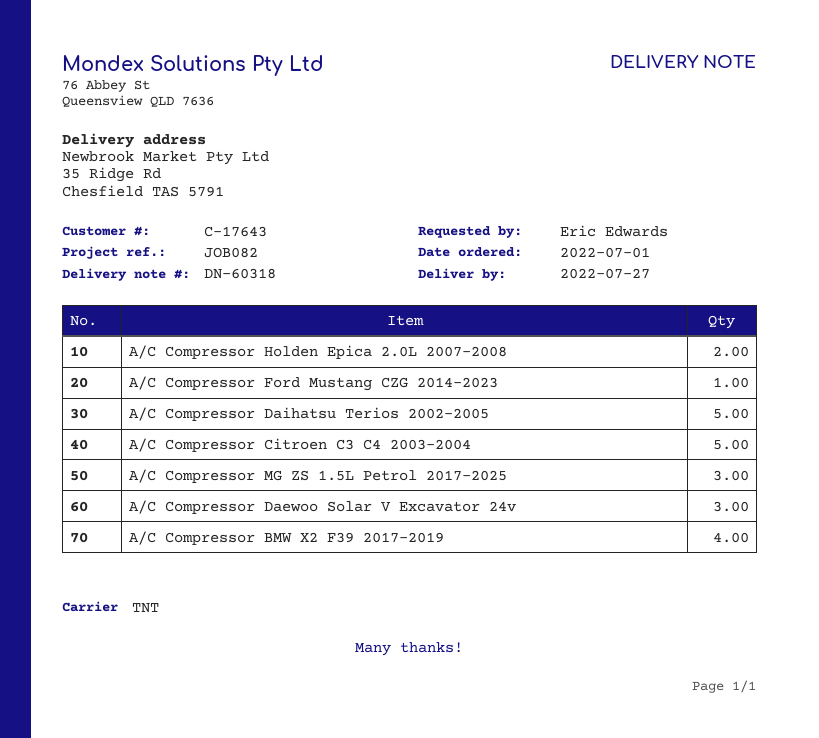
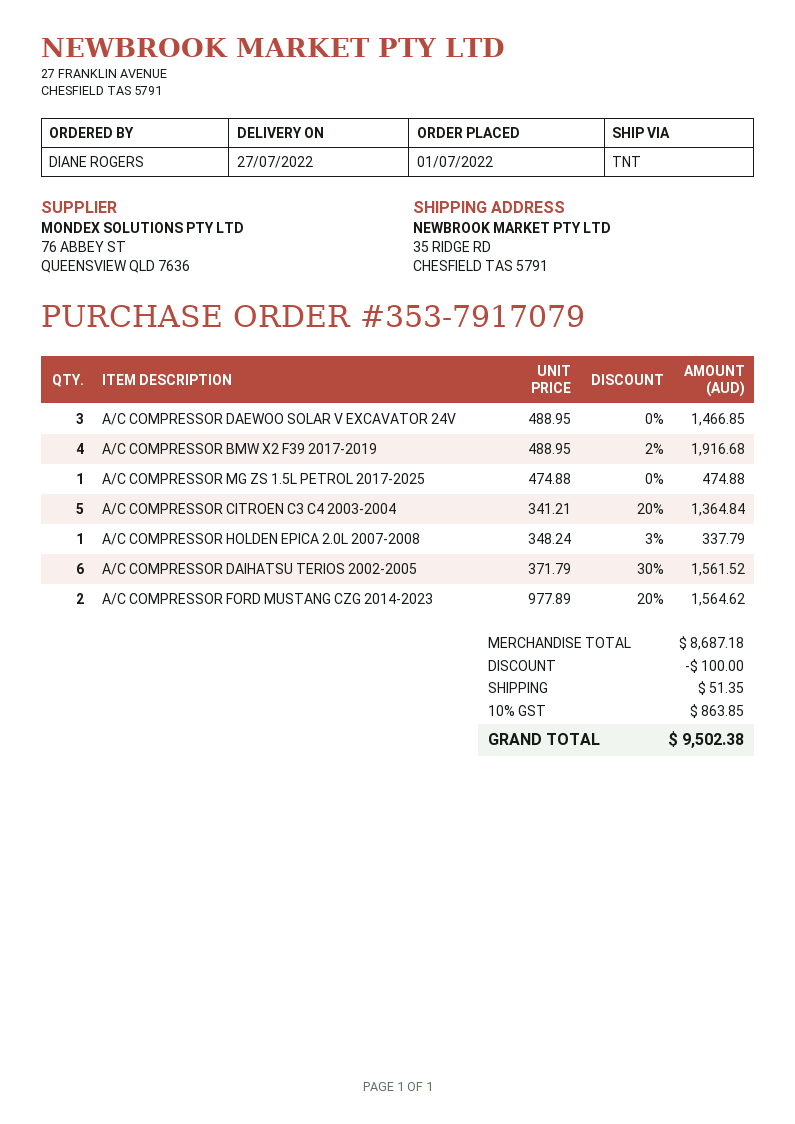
ordered by: Eric Edwards -> DIANE ROGERS
A/C Compressor Holden Epica 2.0L 2007-2008: 2 -> 1
A/C Compressor Ford Mustang CZG 2014-2023: 1 -> 2
A/C Compressor Daihatsu Terios 2002-2005: 5 -> 6
A/C Compressor MG ZS 1.5L Petrol 2017-2025: 3 -> 1

